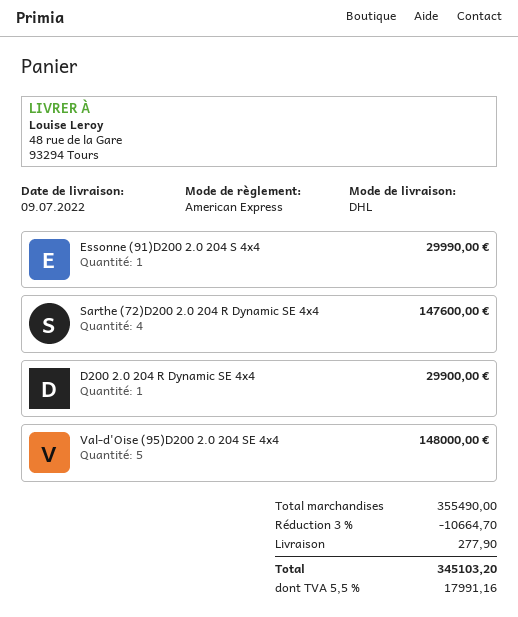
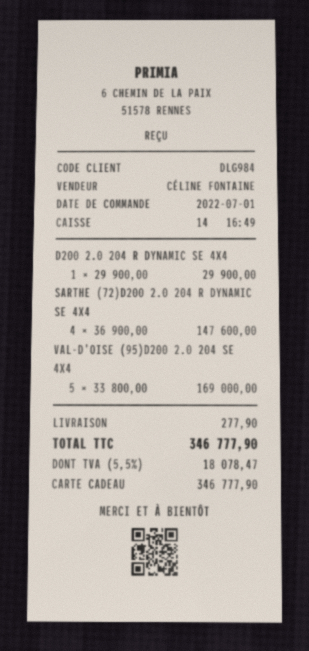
payment method: American Express -> gift card
Essonne (91)D200 2.0 204 S 4x4: 1 for 29990.00 -> none
Val-d'Oise (95)D200 2.0 204 SE 4x4: 5 for 148000.00 -> 5 for 169000.00
discount: 3% = 10664.70 -> none
tax: 5.5% = 17991.16 -> 5.5% = 18078.47
total: 345103.20 -> 346777.90

